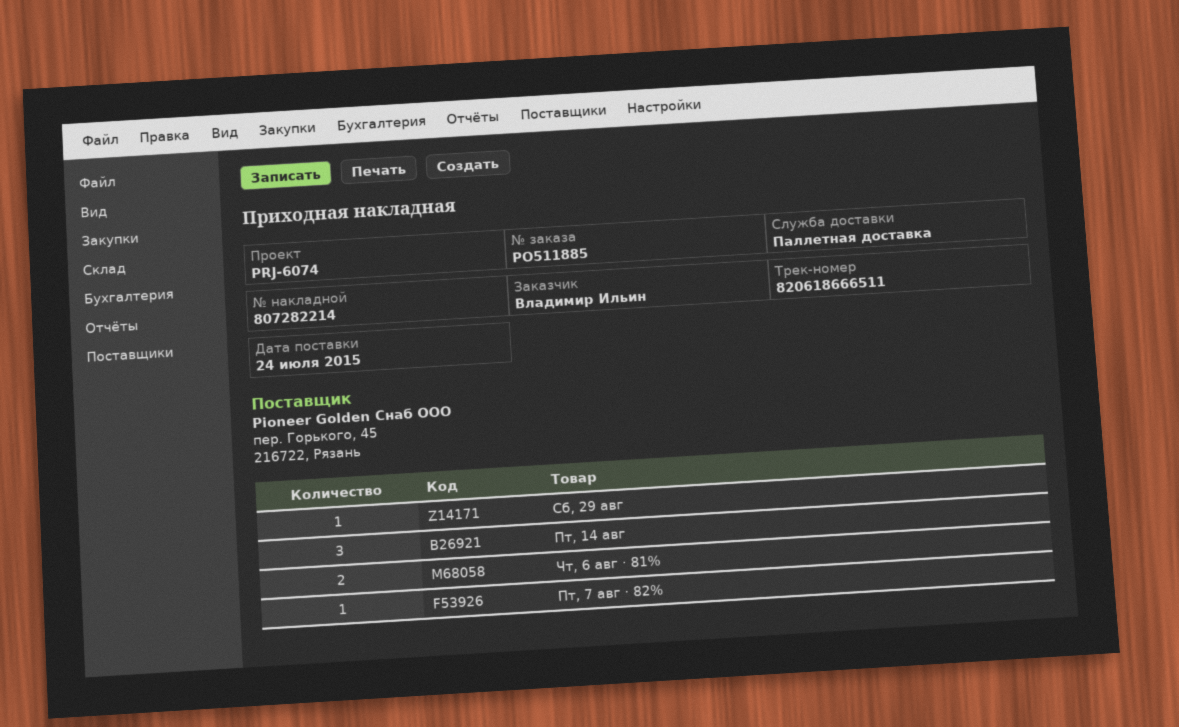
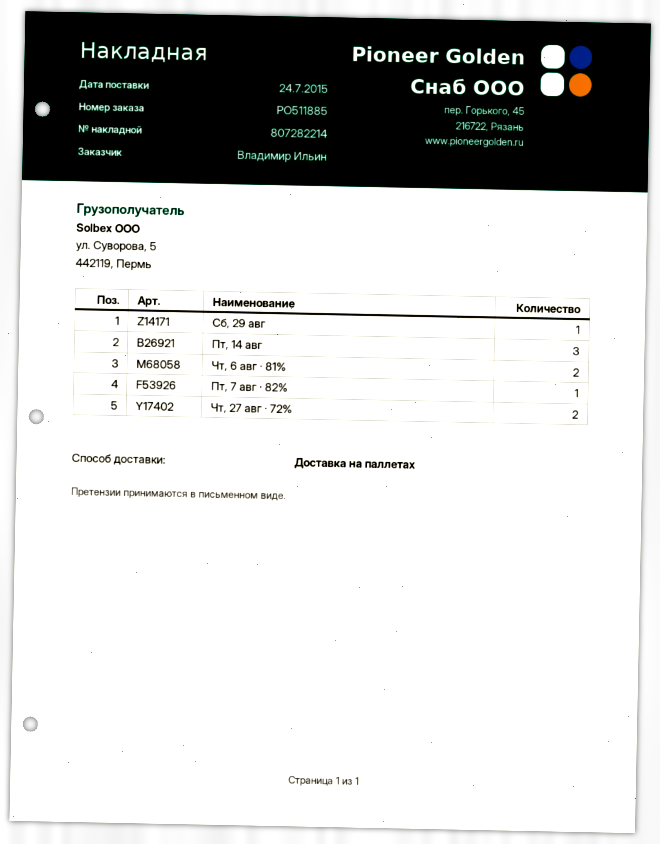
Чт, 27 авг · 72%: none -> 2

